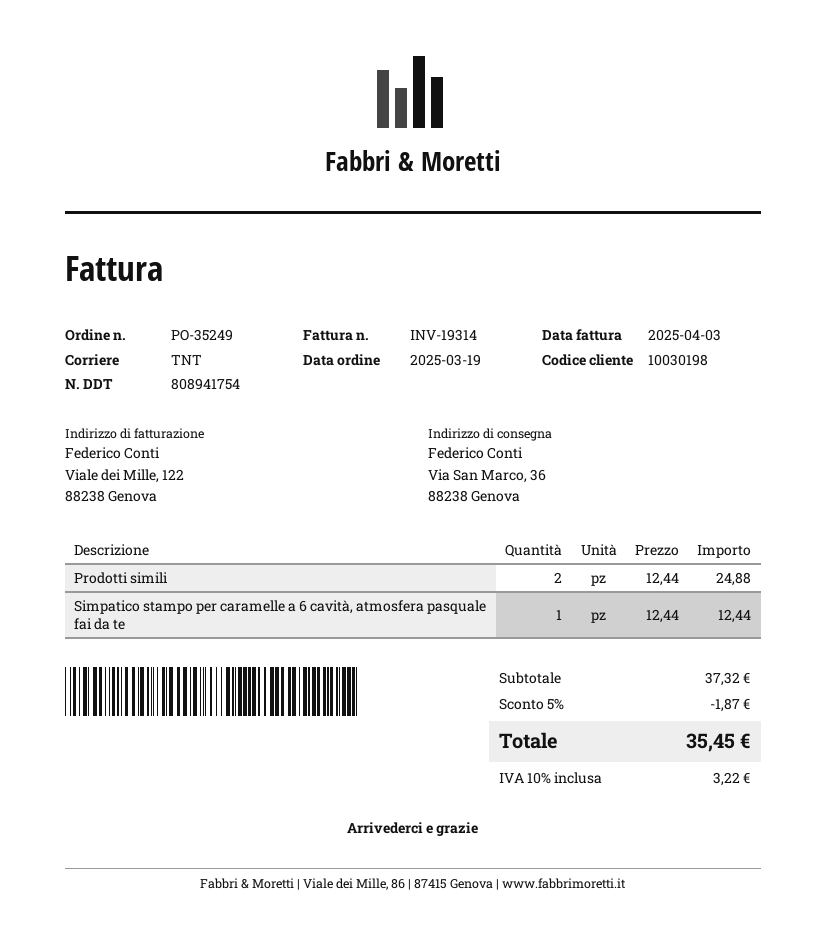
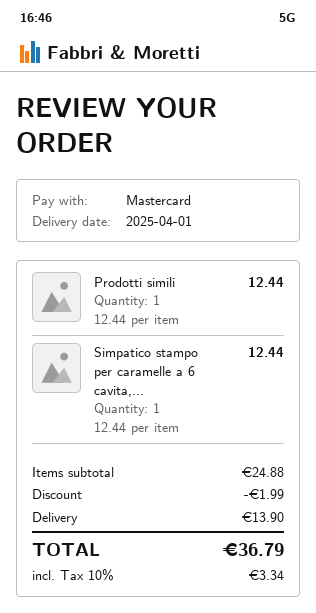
Prodotti simili: 2 x 12.44 = 24.88 -> 1 x 12.44 = 12.44
subtotal: 37.32 -> 24.88
discount: 1.87 -> 1.99
shipping: none -> 13.90
tax: 10% = 3.22 -> 10% = 3.34
total: 35.45 -> 36.79

